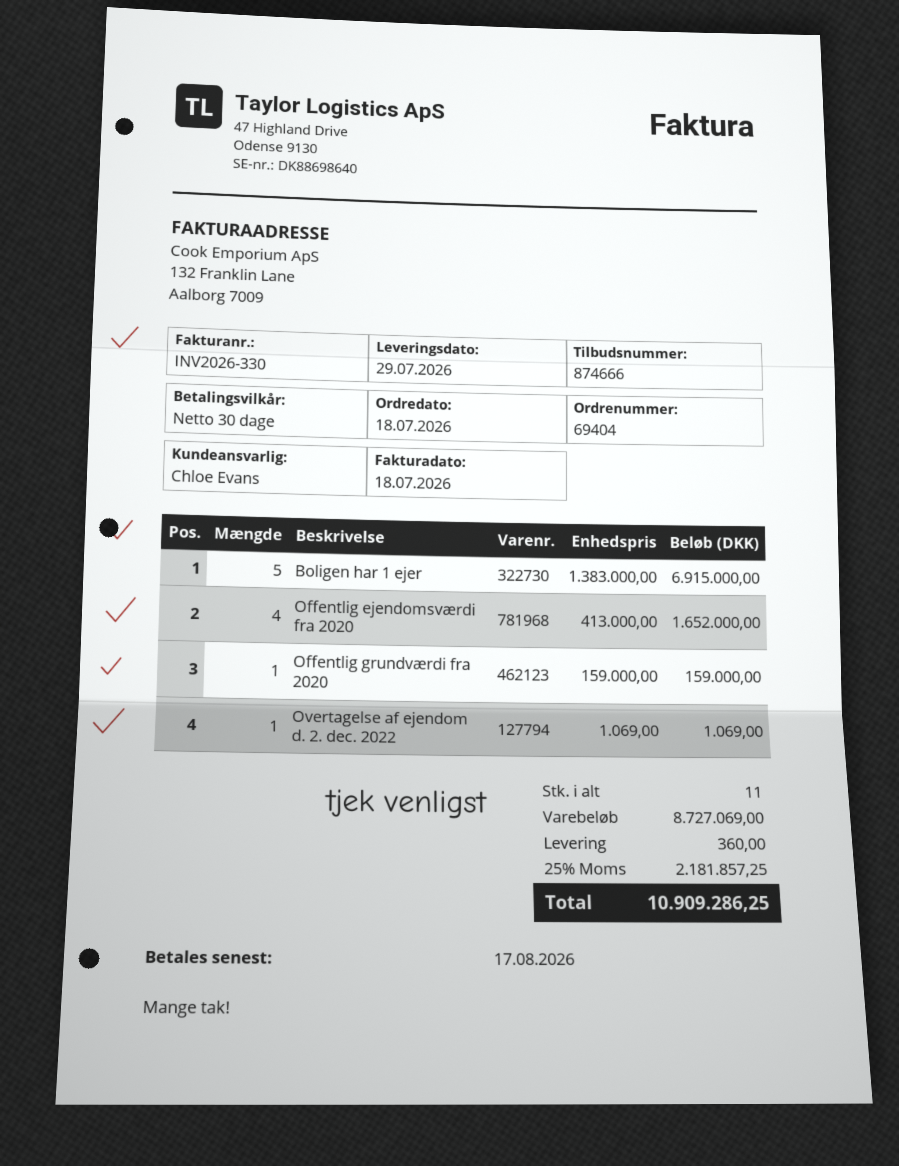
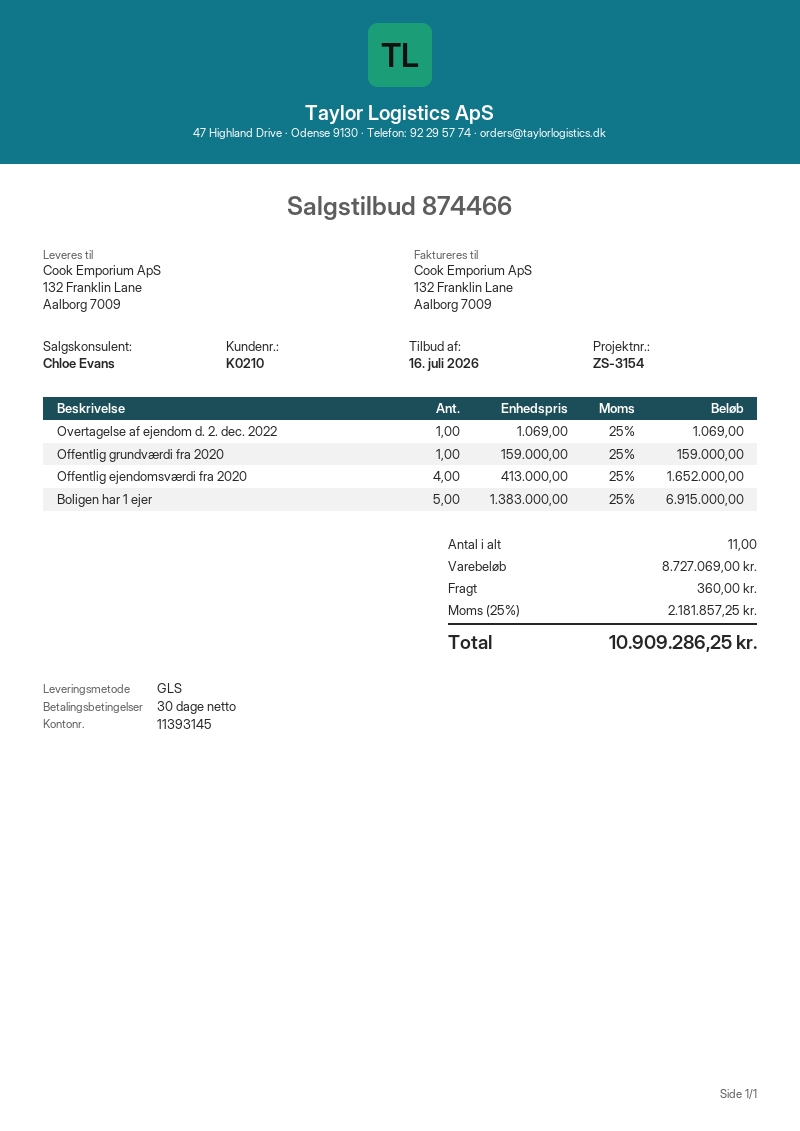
quote number: 874666 -> 874466

